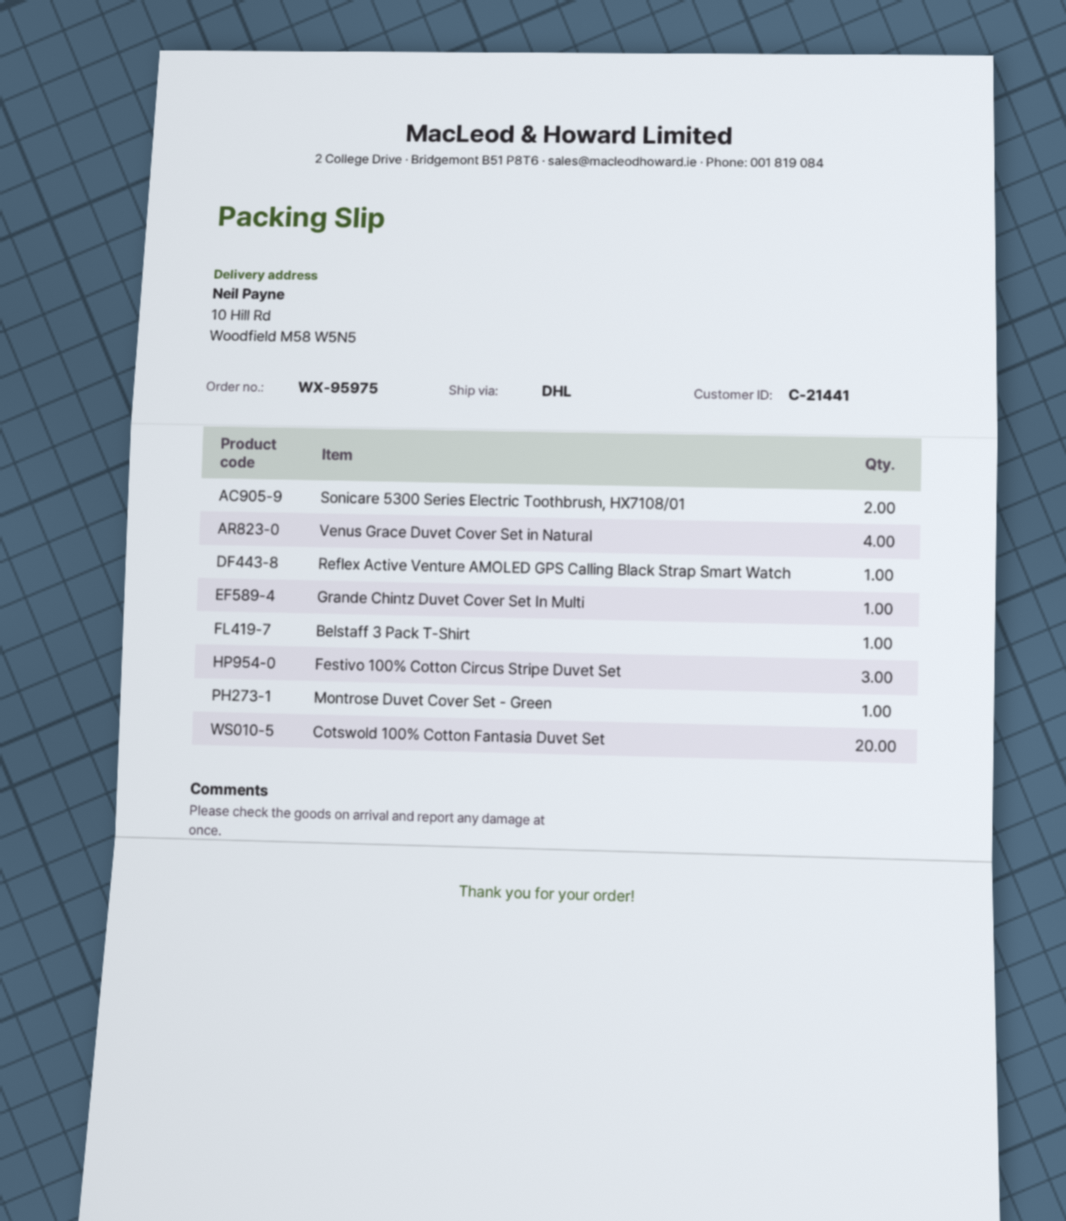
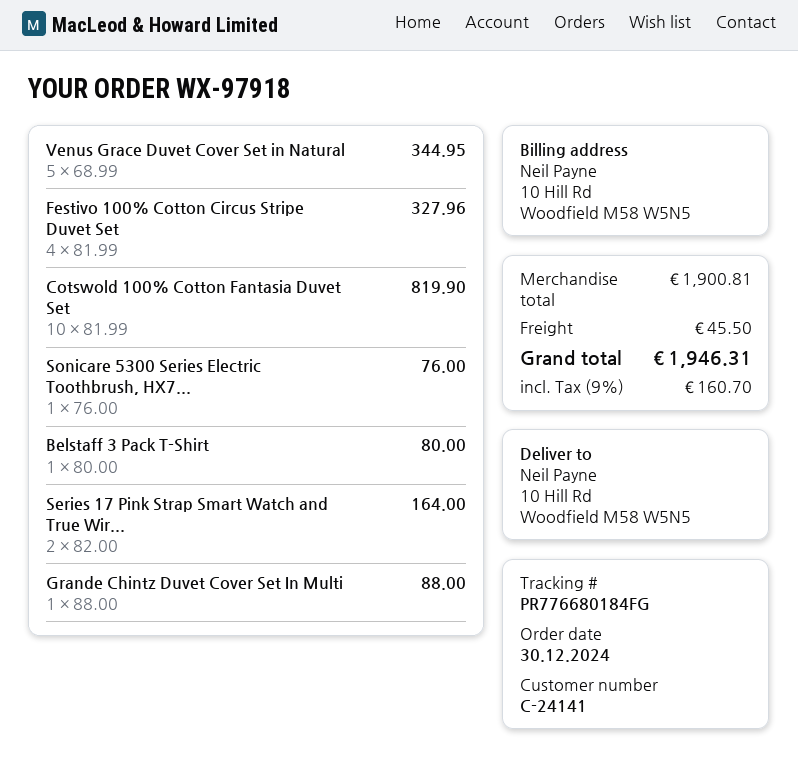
order number: WX-95975 -> WX-97918
customer number: C-21441 -> C-24141
Sonicare 5300 Series Electric Toothbrush, HX7108/01: 2 -> 1
Venus Grace Duvet Cover Set in Natural: 4 -> 5
Reflex Active Venture AMOLED GPS Calling Black Strap Smart Watch: 1 -> none
Festivo 100% Cotton Circus Stripe Duvet Set: 3 -> 4
Montrose Duvet Cover Set - Green: 1 -> none
Cotswold 100% Cotton Fantasia Duvet Set: 20 -> 10
Series 17 Pink Strap Smart Watch and True Wir...: none -> 2

